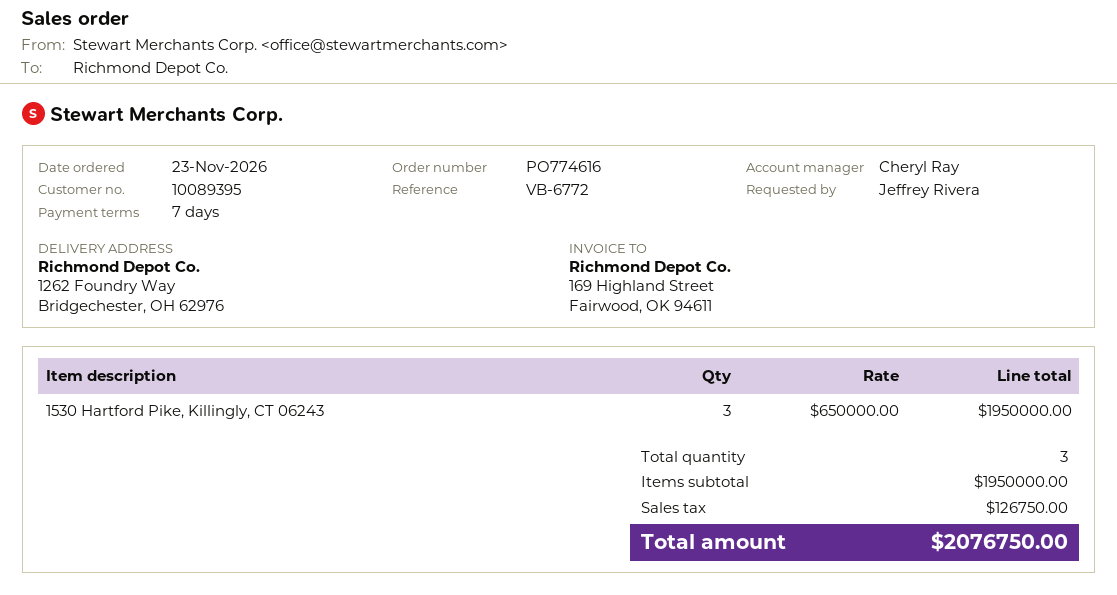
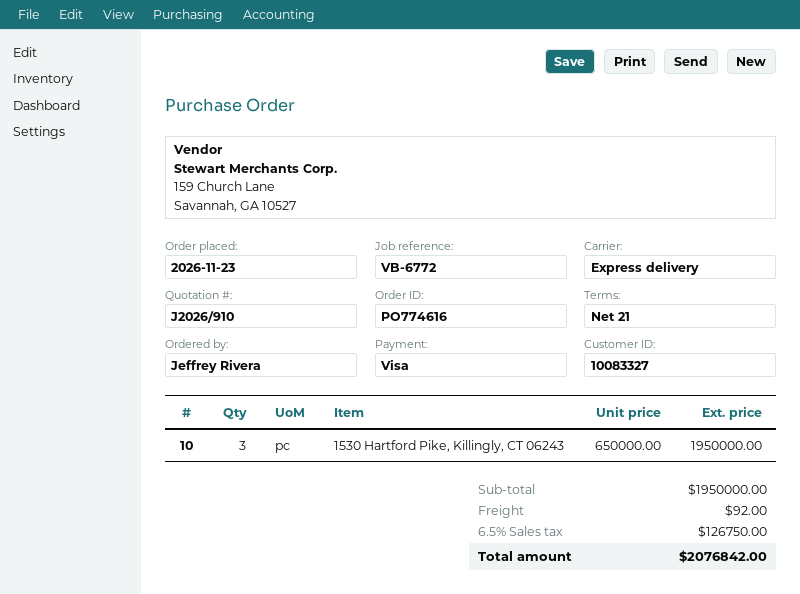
payment terms: 7 days -> 21 days
customer number: 10089395 -> 10083327
shipping: none -> 92.00
total: 2076750.00 -> 2076842.00

